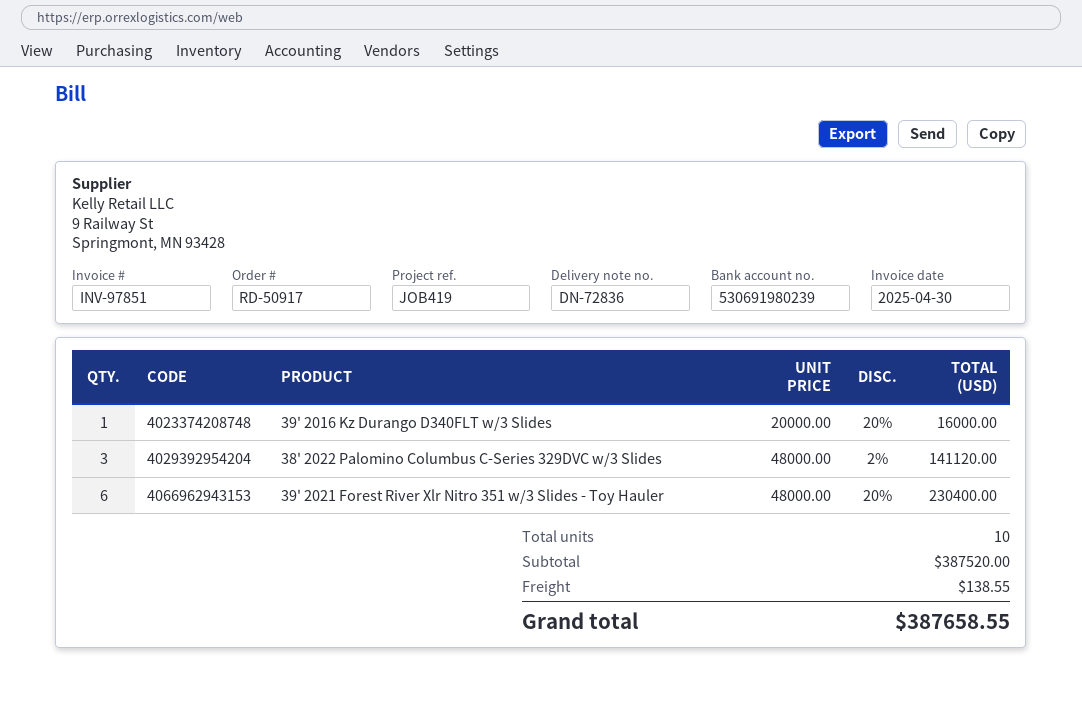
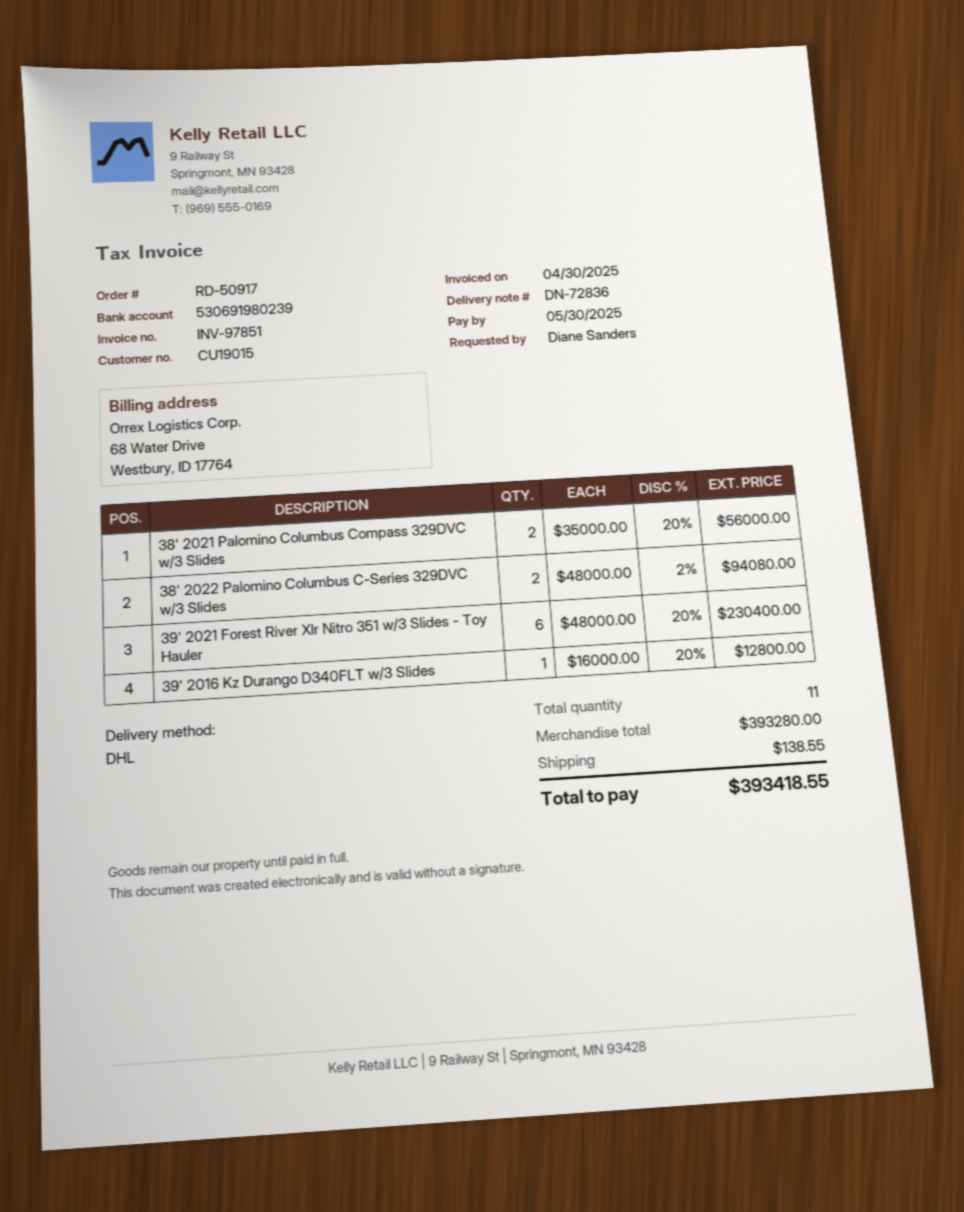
39' 2016 Kz Durango D340FLT w/3 Slides: 1 x 20000.00 - 20% = 16000.00 -> 1 x 16000.00 - 20% = 12800.00
38' 2022 Palomino Columbus C-Series 329DVC w/3 Slides: 3 x 48000.00 - 2% = 141120.00 -> 2 x 48000.00 - 2% = 94080.00
38' 2021 Palomino Columbus Compass 329DVC w/3 Slides: none -> 2 x 35000.00 - 20% = 56000.00
total quantity: 10 -> 11
subtotal: 387520.00 -> 393280.00
total: 387658.55 -> 393418.55

